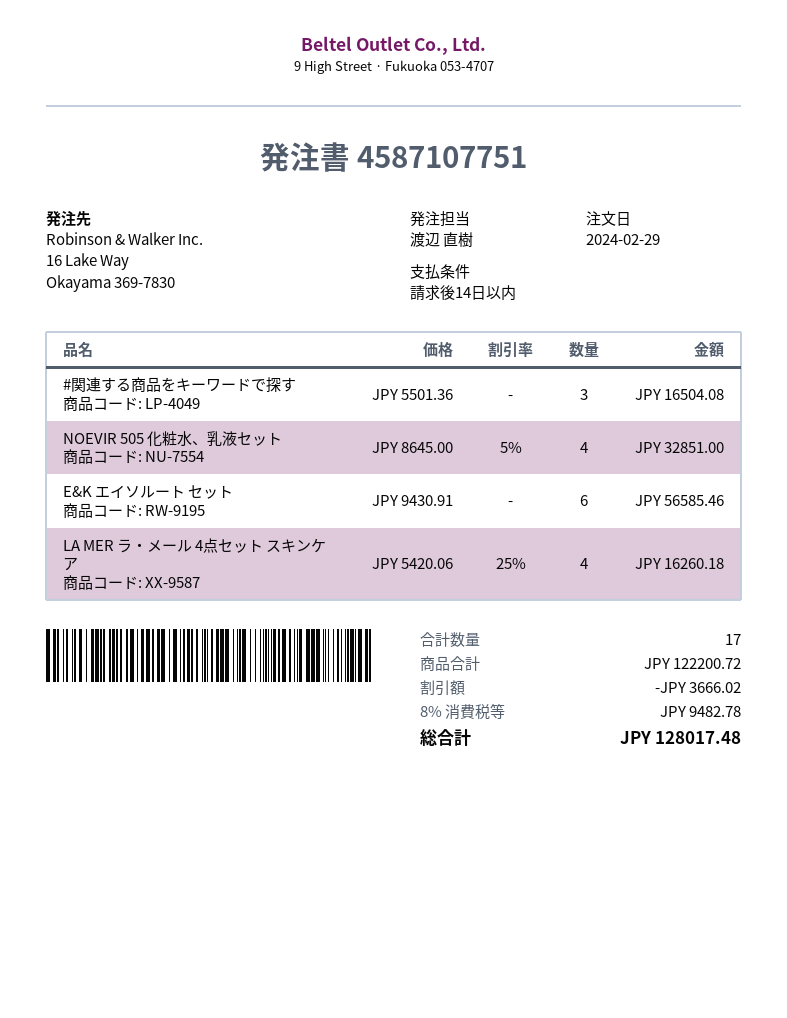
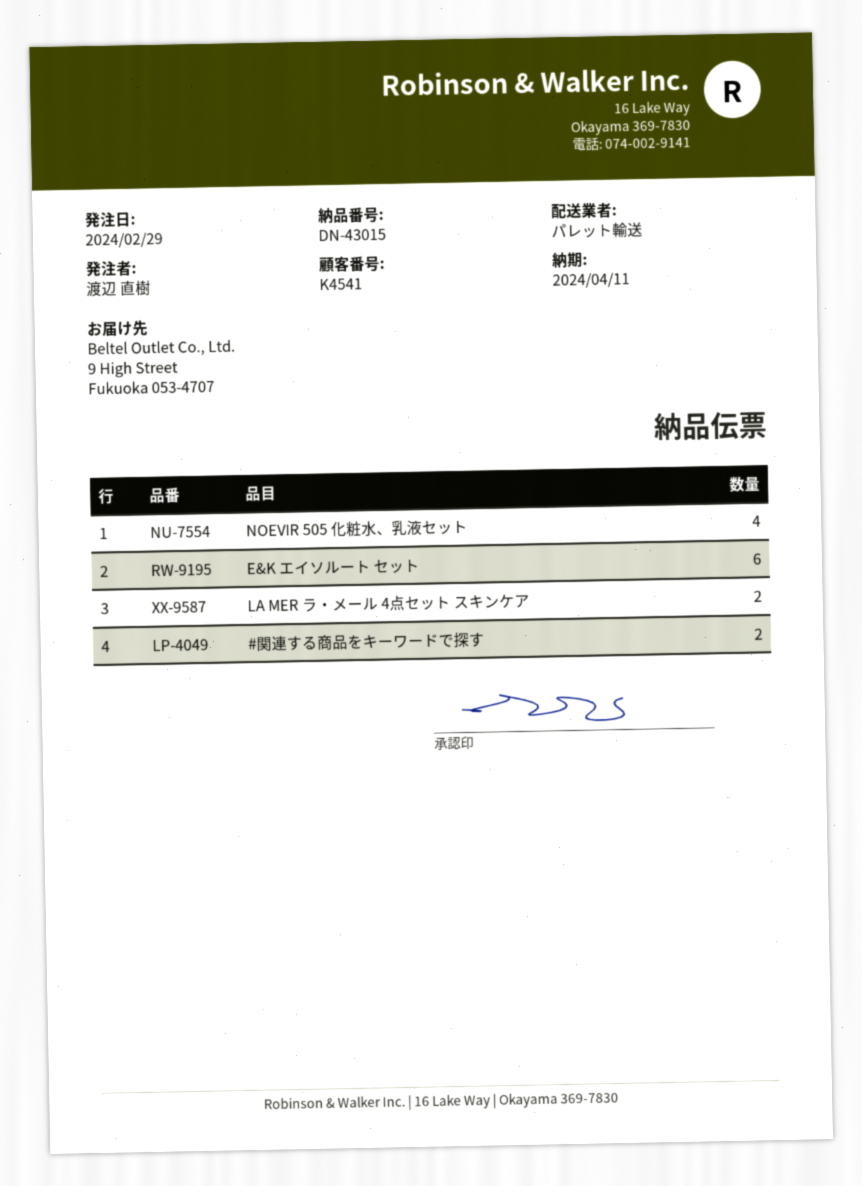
#関連する商品をキーワードで探す: 3 -> 2
LA MER ラ・メール 4点セット スキンケア: 4 -> 2

